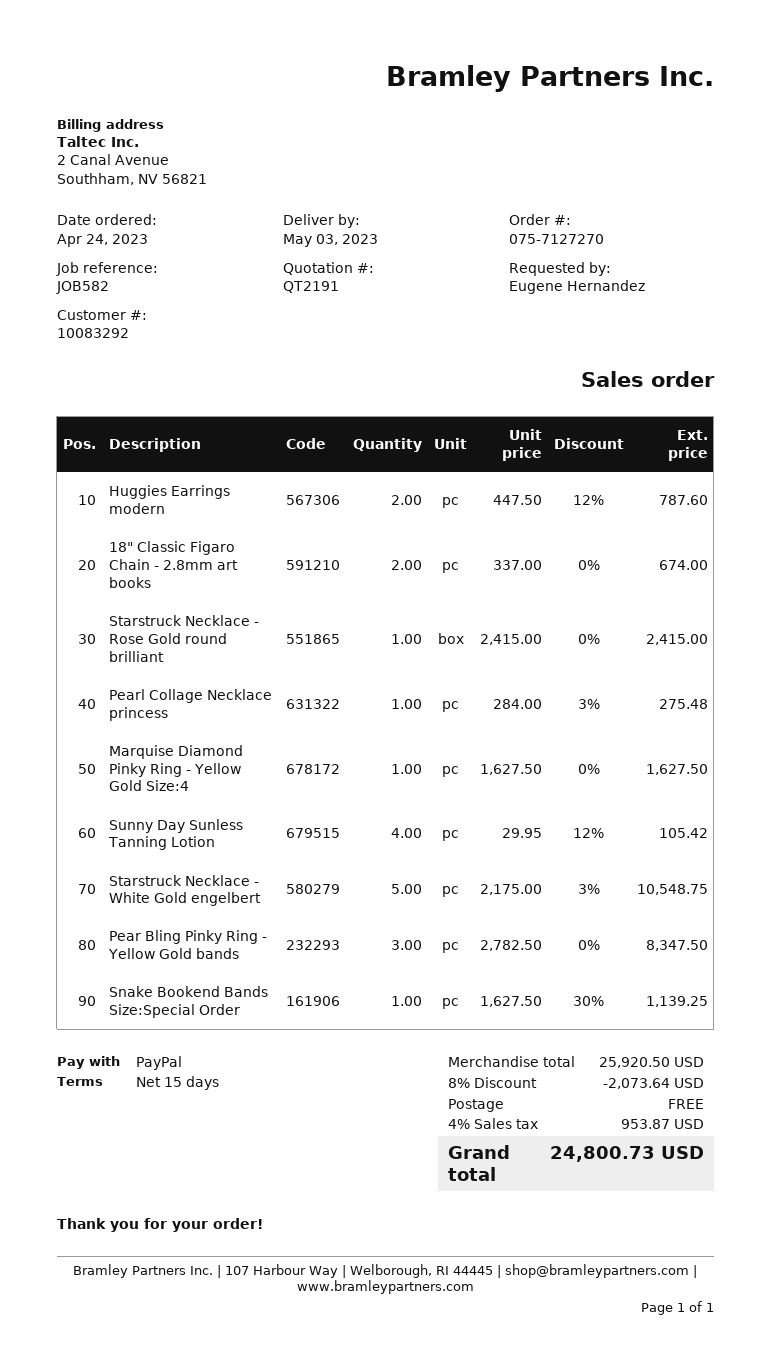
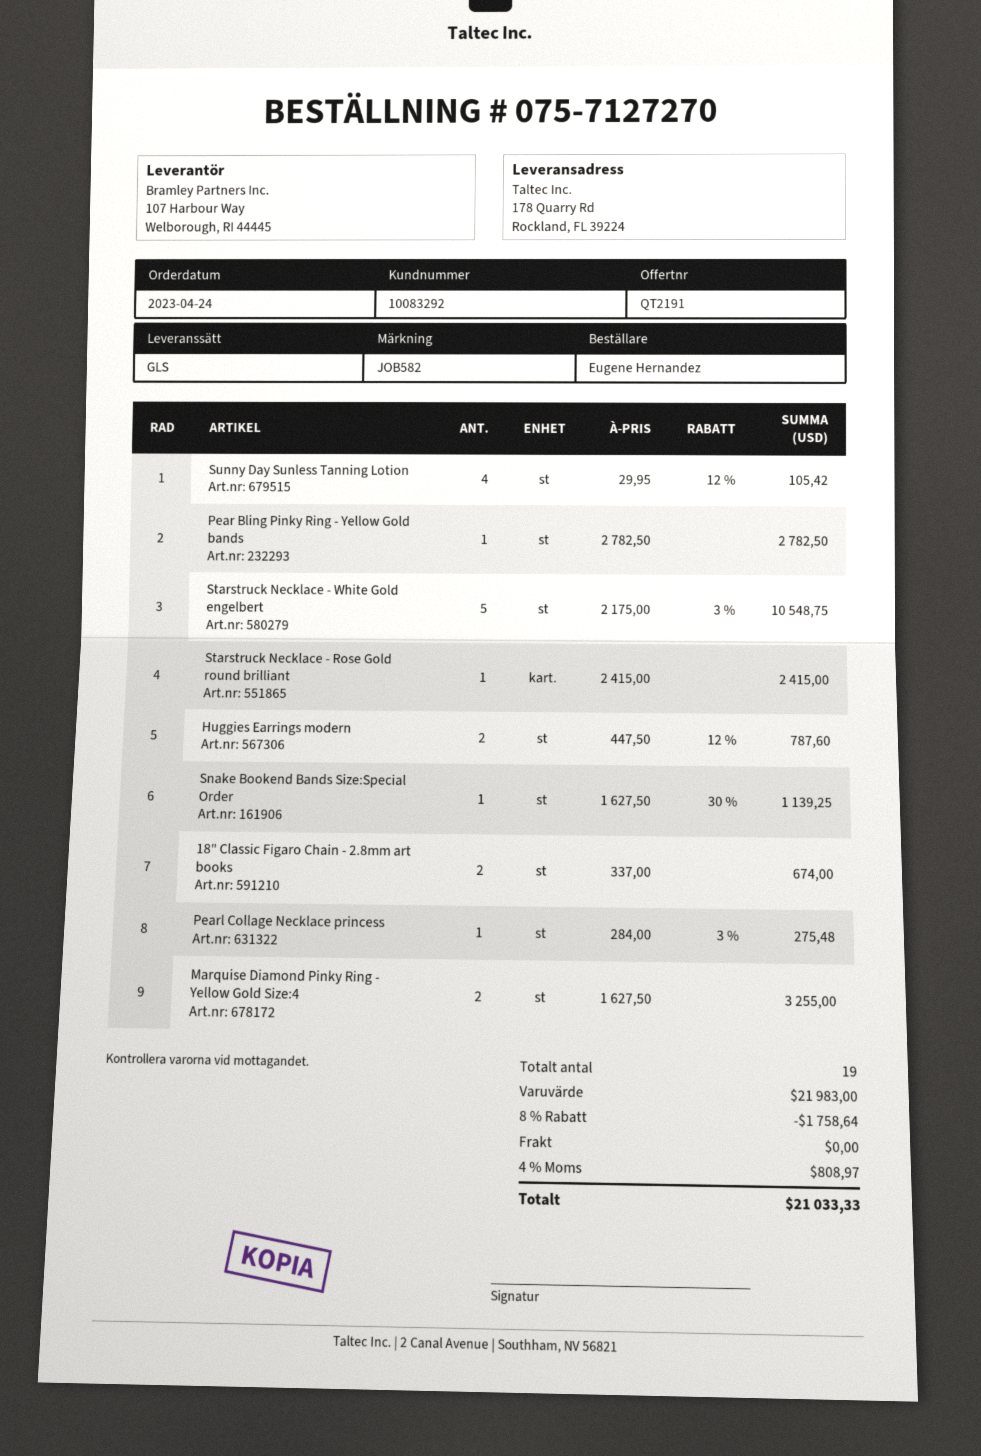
Marquise Diamond Pinky Ring - Yellow Gold Size:4: 1 x 1627.50 = 1627.50 -> 2 x 1627.50 = 3255.00
Pear Bling Pinky Ring - Yellow Gold bands: 3 x 2782.50 = 8347.50 -> 1 x 2782.50 = 2782.50
subtotal: 25920.50 -> 21983.00
discount: 8% = 2073.64 -> 8% = 1758.64
tax: 4% = 953.87 -> 4% = 808.97
total: 24800.73 -> 21033.33

